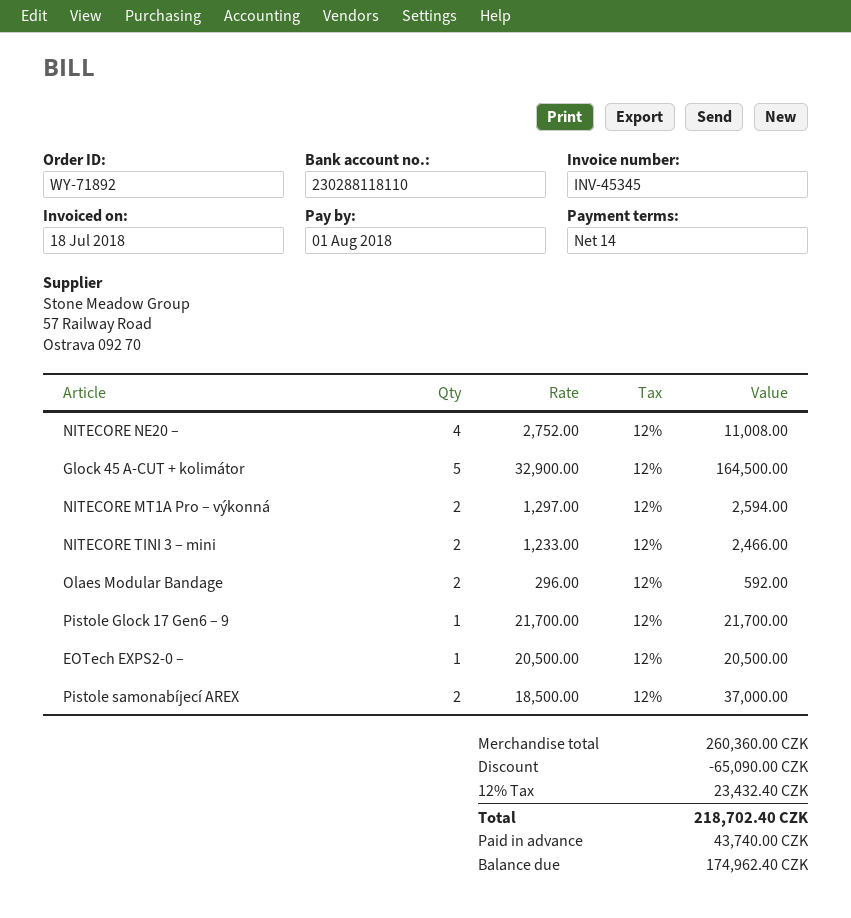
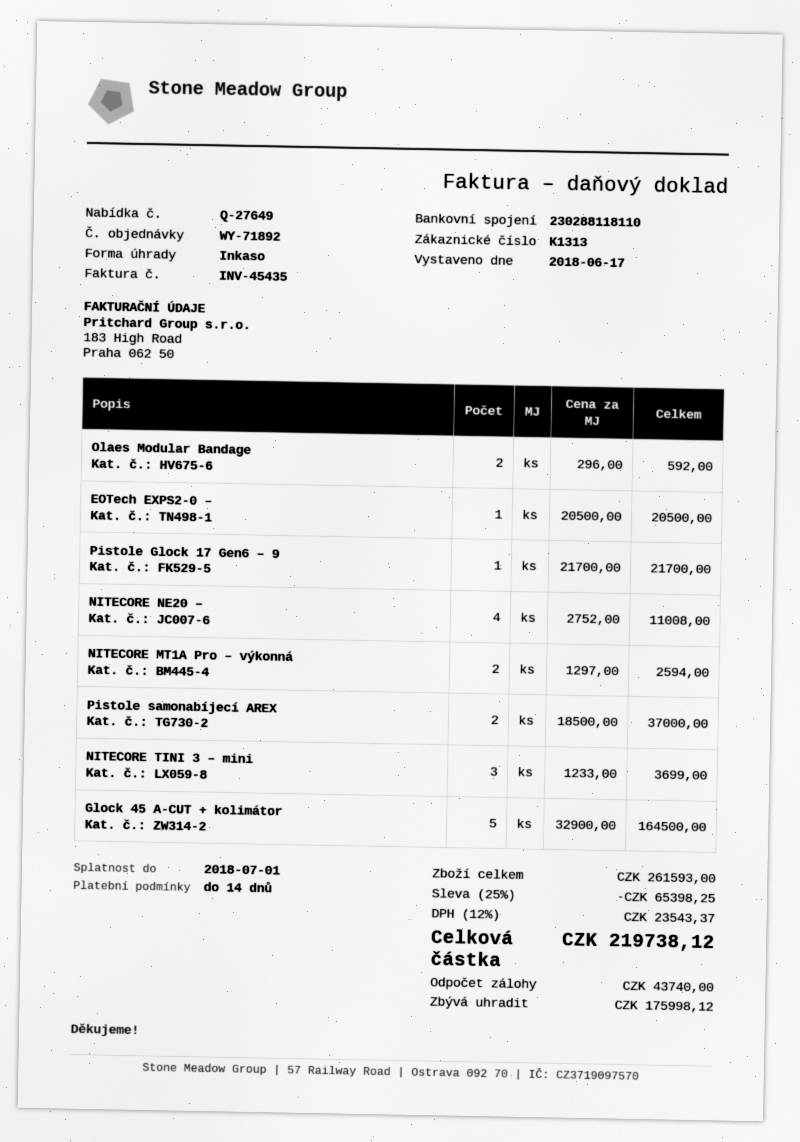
invoice number: INV-45345 -> INV-45435
invoice date: 2018-07-18 -> 2018-06-17
due date: 2018-08-01 -> 2018-07-01
NITECORE TINI 3 – mini: 2 x 1233.00 = 2466.00 -> 3 x 1233.00 = 3699.00
subtotal: 260360.00 -> 261593.00
discount: 65090.00 -> 65398.25
tax: 12% = 23432.40 -> 12% = 23543.37
total: 218702.40 -> 219738.12
balance: 174962.40 -> 175998.12

